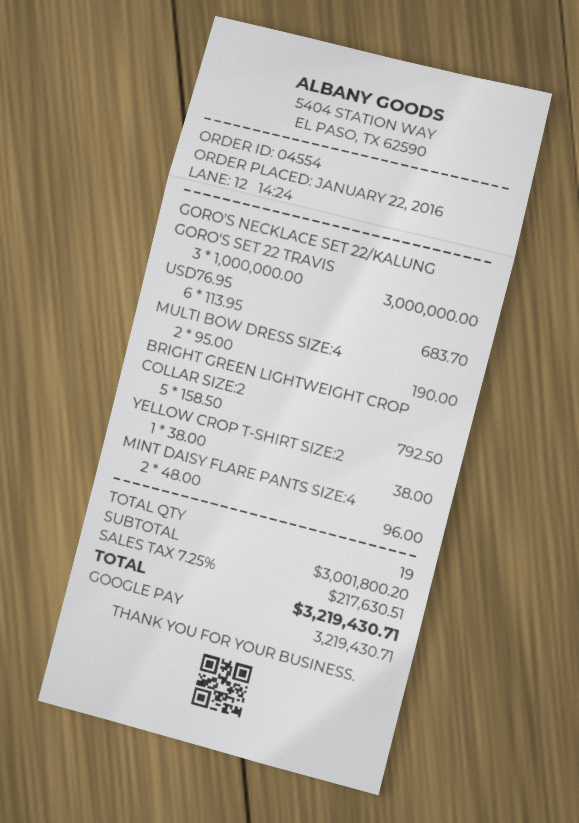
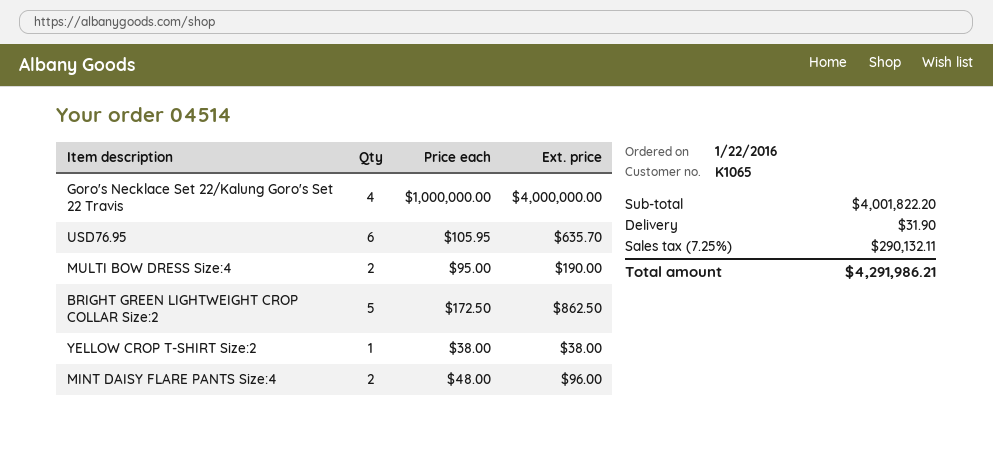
order number: 04554 -> 04514
GORO'S NECKLACE SET 22/KALUNG GORO'S SET 22 TRAVIS: 3 x 1000000.00 = 3000000.00 -> 4 x 1000000.00 = 4000000.00
USD76.95: 6 x 113.95 = 683.70 -> 6 x 105.95 = 635.70
BRIGHT GREEN LIGHTWEIGHT CROP COLLAR SIZE:2: 5 x 158.50 = 792.50 -> 5 x 172.50 = 862.50
subtotal: 3001800.20 -> 4001822.20
shipping: none -> 31.90
tax: 7.25% = 217630.51 -> 7.25% = 290132.11
total: 3219430.71 -> 4291986.21

